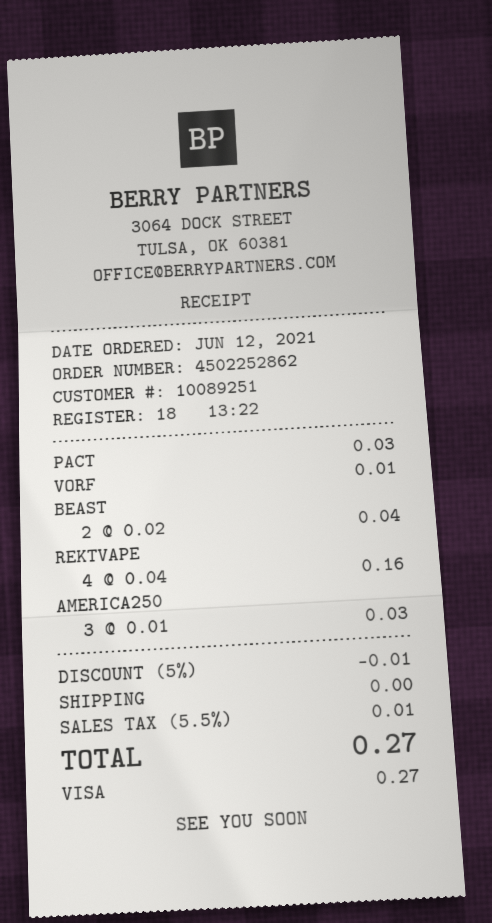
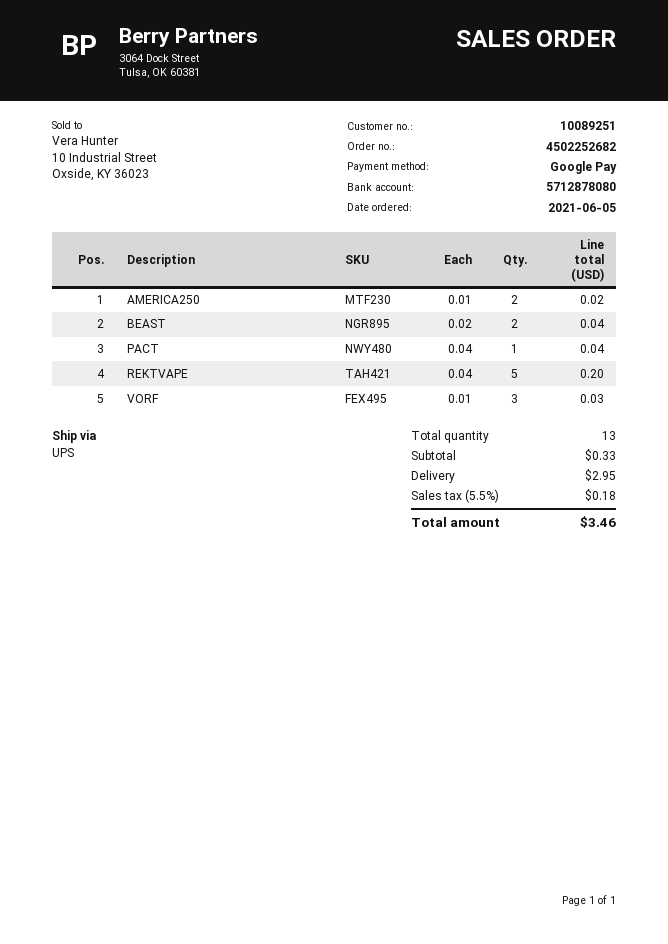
order number: 4502252862 -> 4502252682
order date: 2021-06-12 -> 2021-06-05
payment method: Visa -> Google Pay
PACT: 1 x 0.03 = 0.03 -> 1 x 0.04 = 0.04
VORF: 1 x 0.01 = 0.01 -> 3 x 0.01 = 0.03
REKTVAPE: 4 x 0.04 = 0.16 -> 5 x 0.04 = 0.20
AMERICA250: 3 x 0.01 = 0.03 -> 2 x 0.01 = 0.02
discount: 5% = 0.01 -> none
shipping: 0.00 -> 2.95
tax: 5.5% = 0.01 -> 5.5% = 0.18
total: 0.27 -> 3.46

